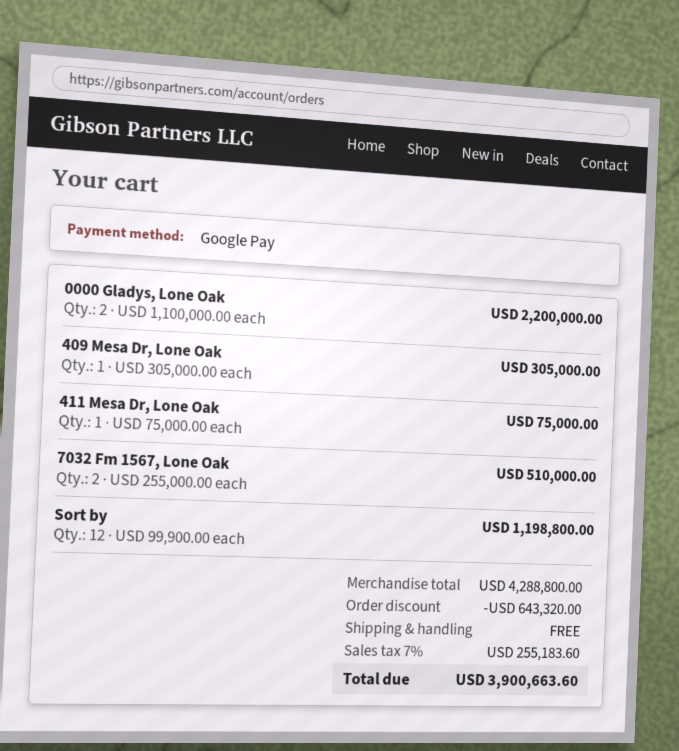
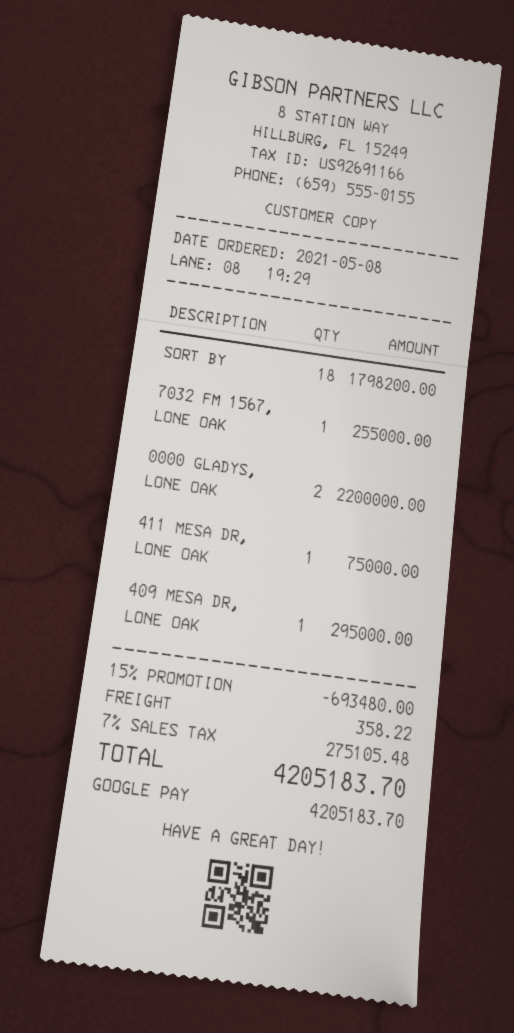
409 Mesa Dr, Lone Oak: 1 for 305000.00 -> 1 for 295000.00
7032 Fm 1567, Lone Oak: 2 for 510000.00 -> 1 for 255000.00
Sort by: 12 for 1198800.00 -> 18 for 1798200.00
discount: 643320.00 -> 693480.00
shipping: 0.00 -> 358.22
tax: 7% = 255183.60 -> 7% = 275105.48
total: 3900663.60 -> 4205183.70

